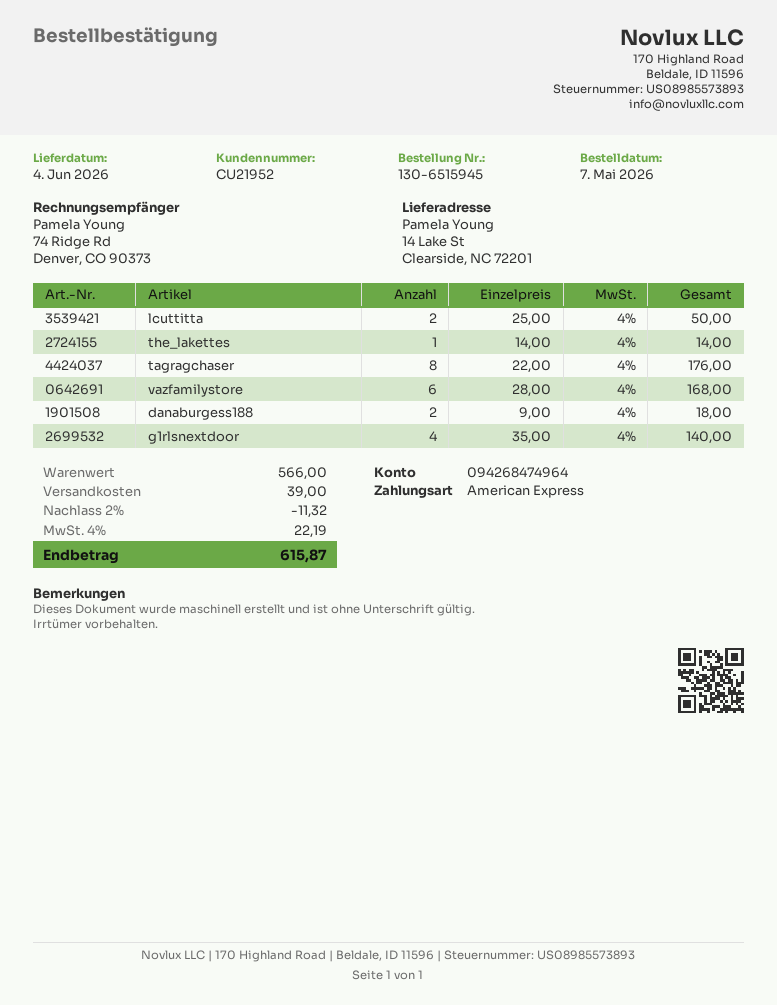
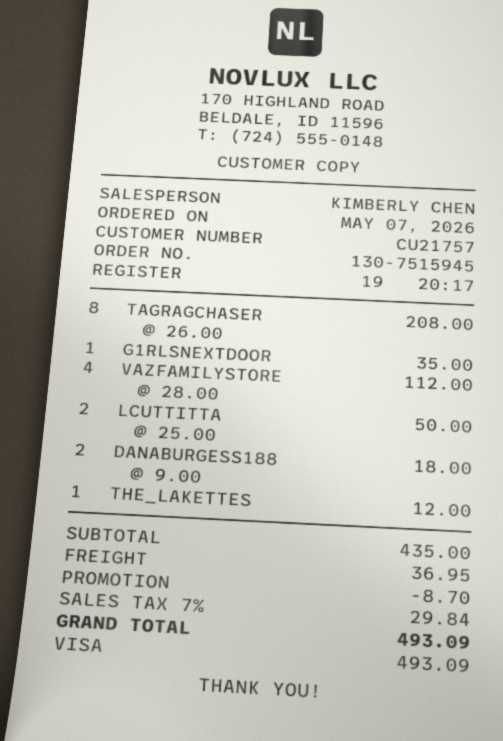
order number: 130-6515945 -> 130-7515945
customer number: CU21952 -> CU21757
payment method: American Express -> Visa
the_lakettes: 1 x 14.00 = 14.00 -> 1 x 12.00 = 12.00
tagragchaser: 8 x 22.00 = 176.00 -> 8 x 26.00 = 208.00
vazfamilystore: 6 x 28.00 = 168.00 -> 4 x 28.00 = 112.00
g1rlsnextdoor: 4 x 35.00 = 140.00 -> 1 x 35.00 = 35.00
subtotal: 566.00 -> 435.00
discount: 11.32 -> 8.70
shipping: 39.00 -> 36.95
tax: 4% = 22.19 -> 7% = 29.84
total: 615.87 -> 493.09

